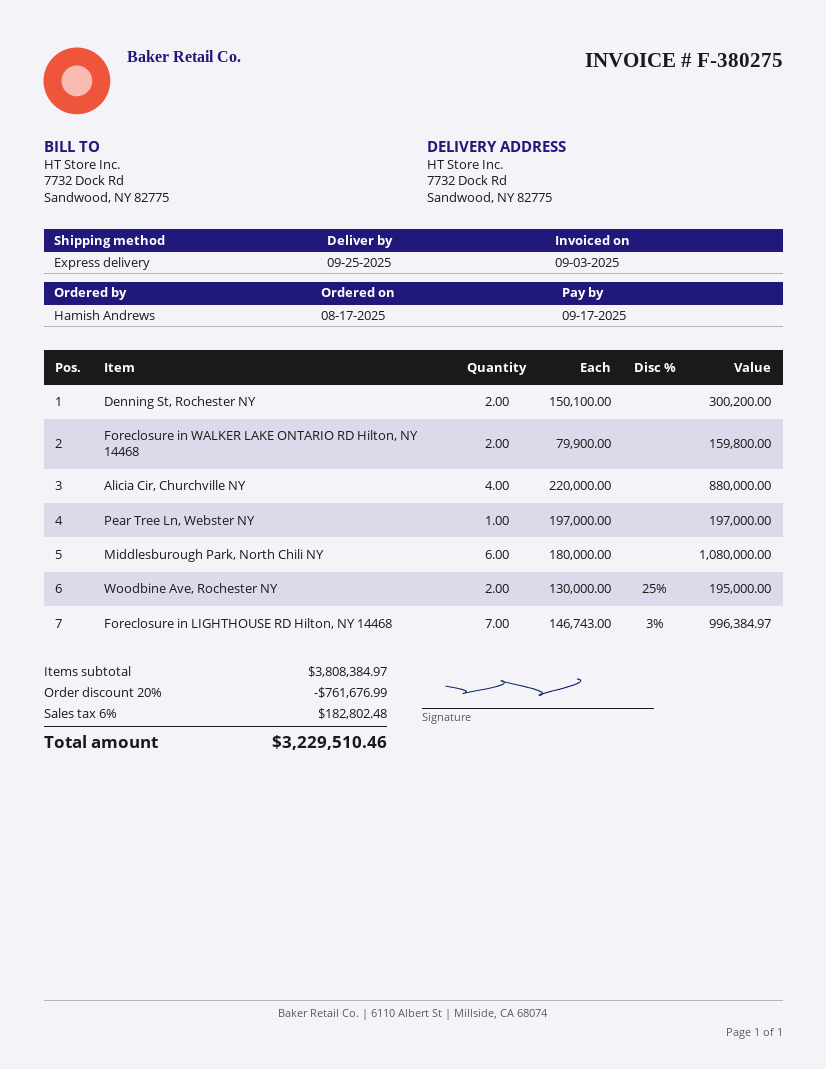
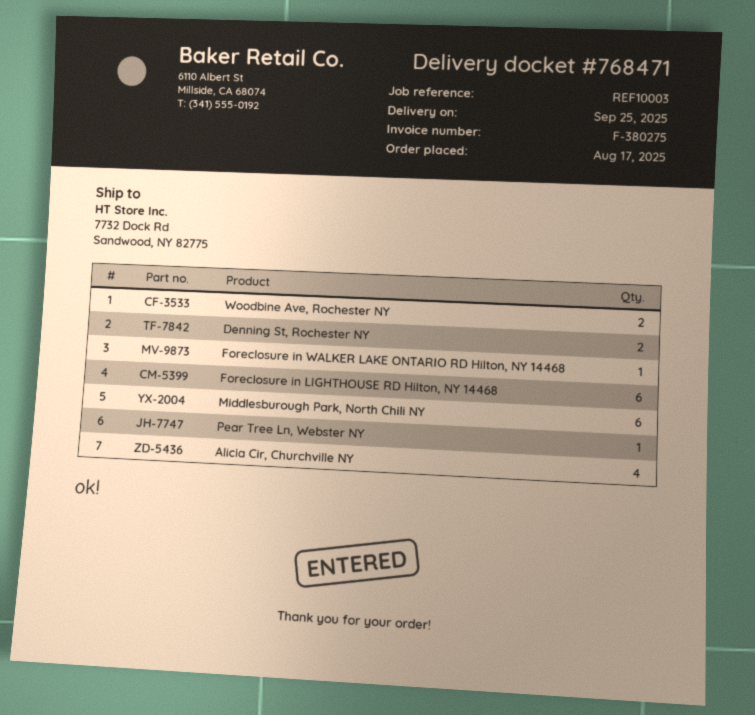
Foreclosure in WALKER LAKE ONTARIO RD Hilton, NY 14468: 2 -> 1
Foreclosure in LIGHTHOUSE RD Hilton, NY 14468: 7 -> 6

